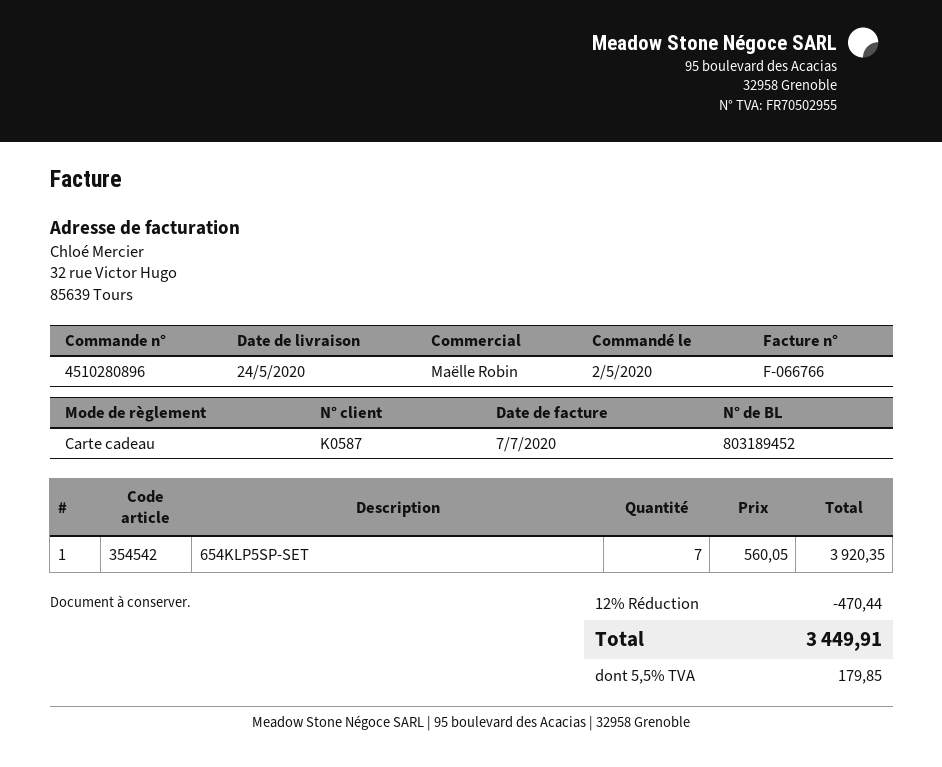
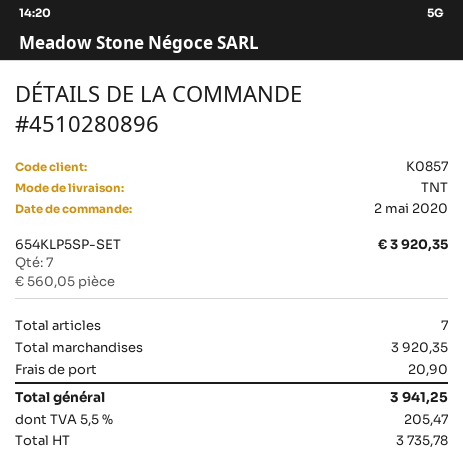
customer number: K0587 -> K0857
discount: 12% = 470.44 -> none
shipping: none -> 20.90
tax: 5.5% = 179.85 -> 5.5% = 205.47
total: 3449.91 -> 3941.25

